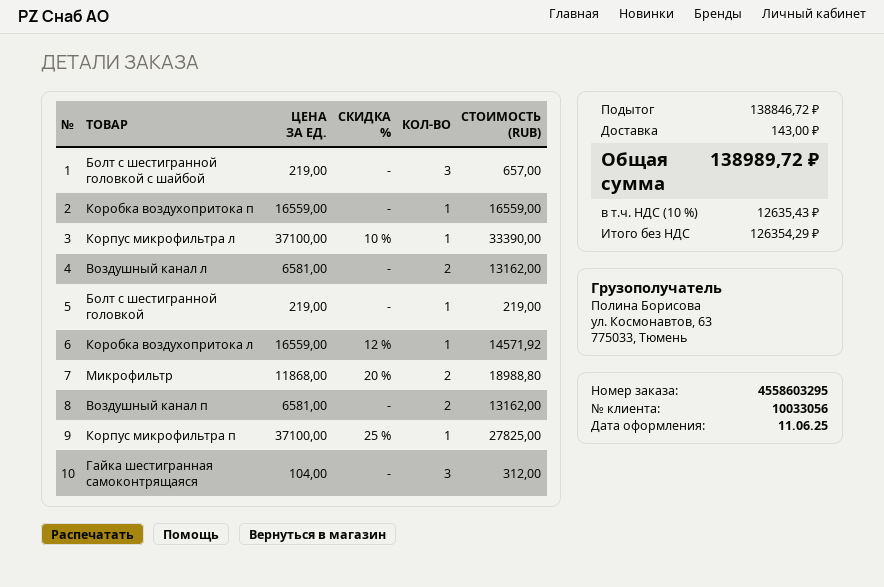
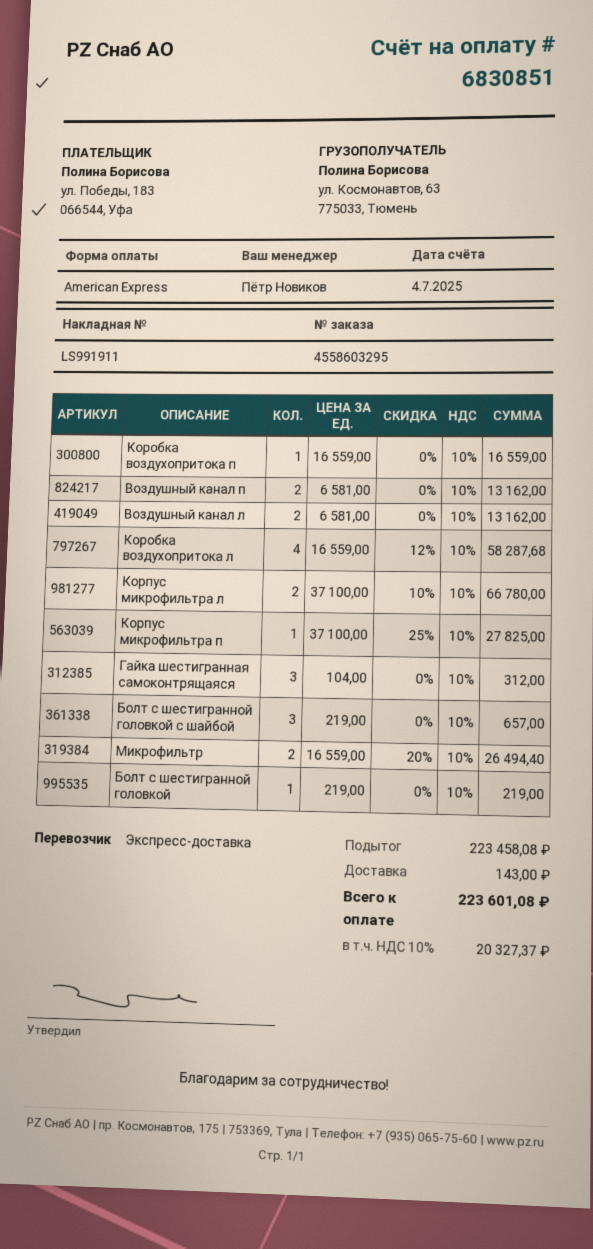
Корпус микрофильтра л: 1 x 37100.00 - 10% = 33390.00 -> 2 x 37100.00 - 10% = 66780.00
Коробка воздухопритока л: 1 x 16559.00 - 12% = 14571.92 -> 4 x 16559.00 - 12% = 58287.68
Микрофильтр: 2 x 11868.00 - 20% = 18988.80 -> 2 x 16559.00 - 20% = 26494.40
subtotal: 138846.72 -> 223458.08
tax: 10% = 12635.43 -> 10% = 20327.37
total: 138989.72 -> 223601.08

